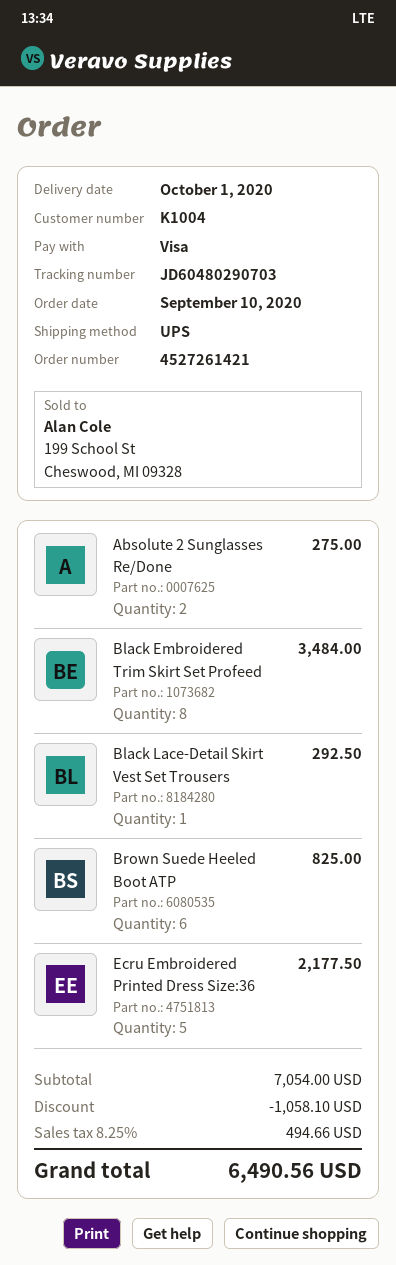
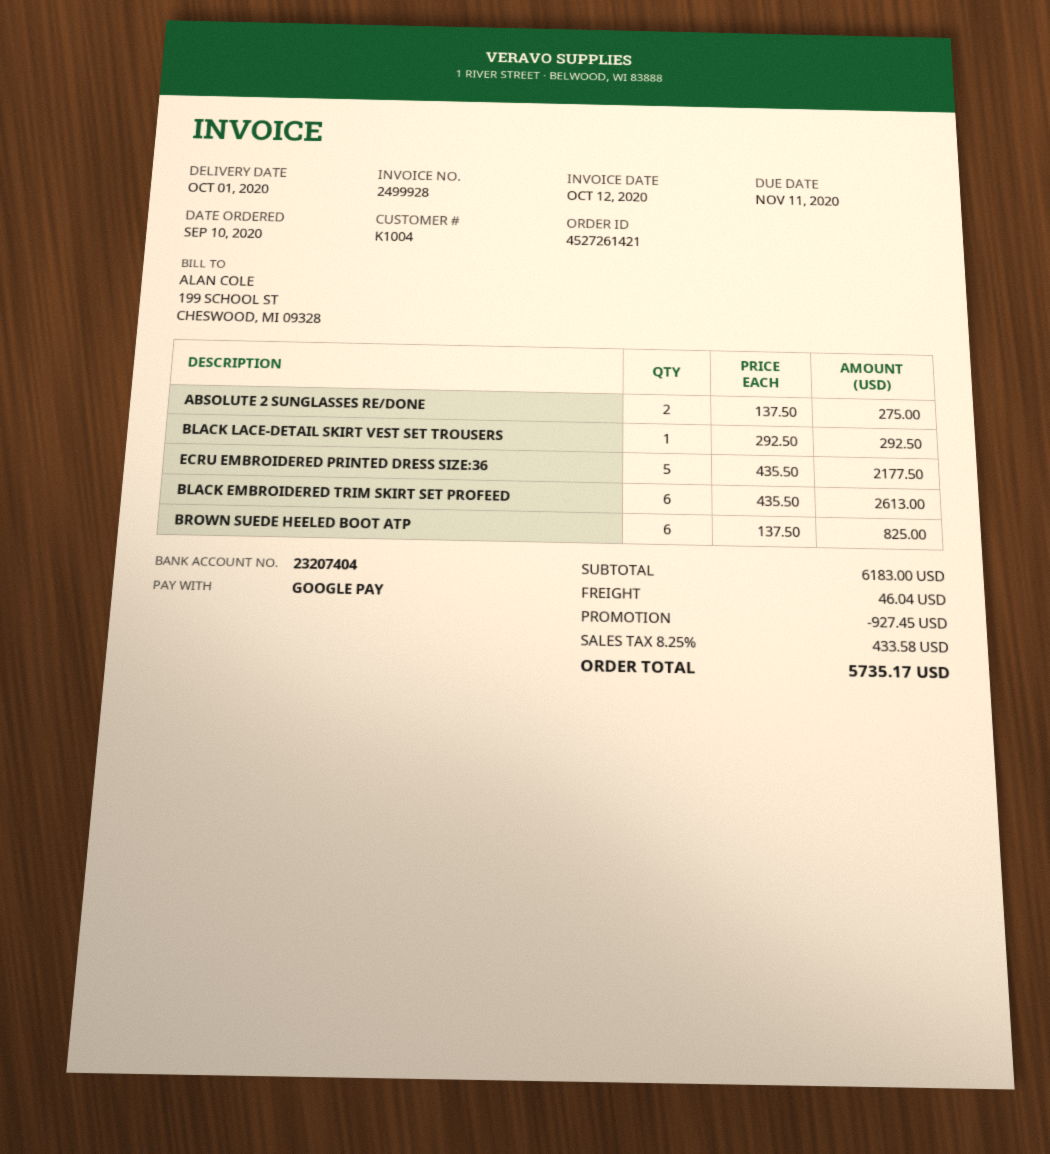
payment method: Visa -> Google Pay
Black Embroidered Trim Skirt Set Profeed: 8 for 3484.00 -> 6 for 2613.00
subtotal: 7054.00 -> 6183.00
discount: 1058.10 -> 927.45
shipping: none -> 46.04
tax: 8.25% = 494.66 -> 8.25% = 433.58
total: 6490.56 -> 5735.17

